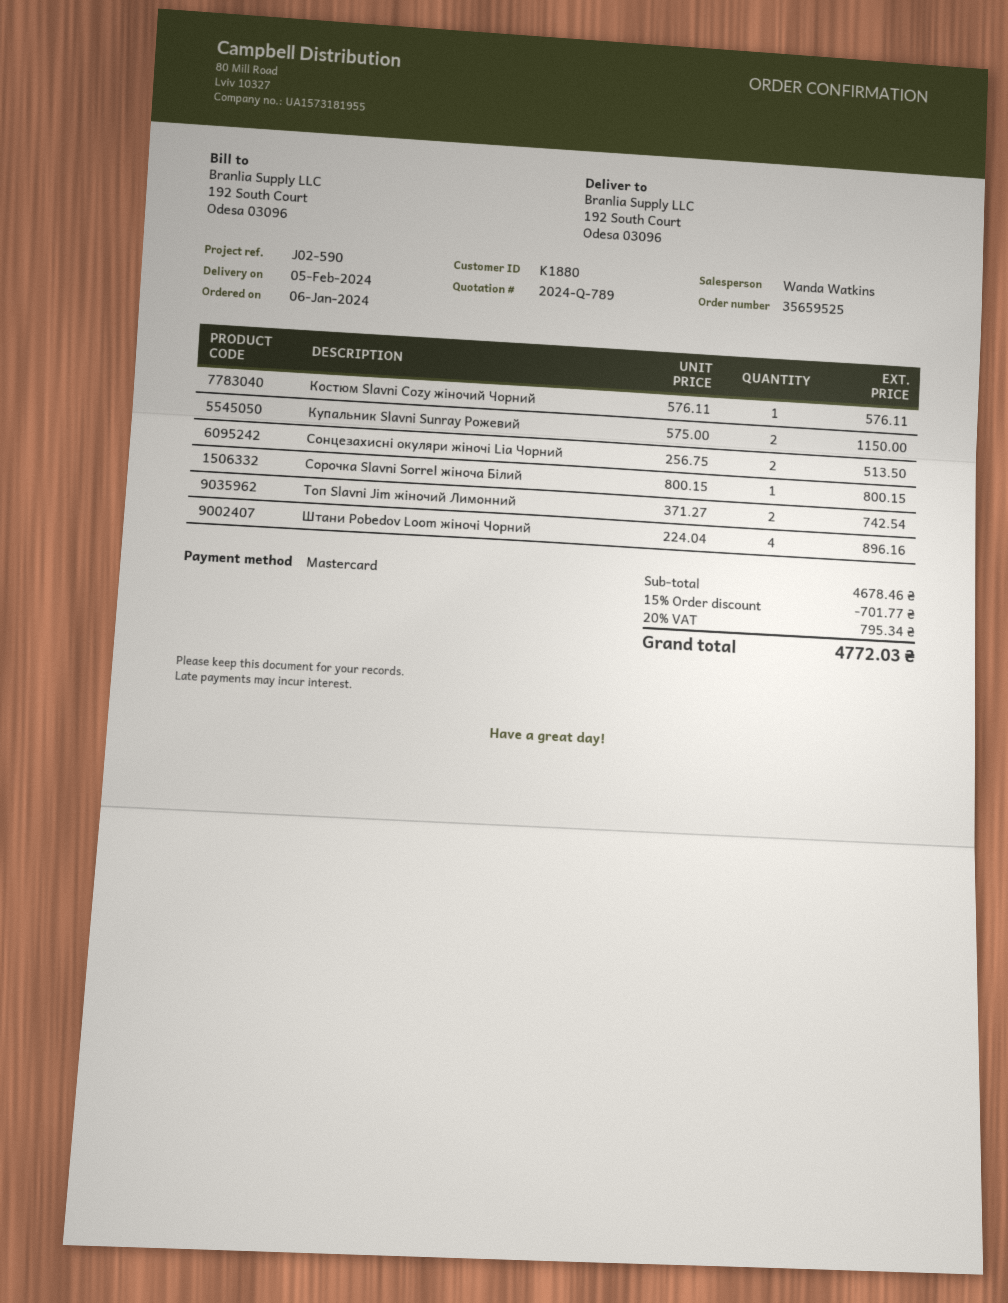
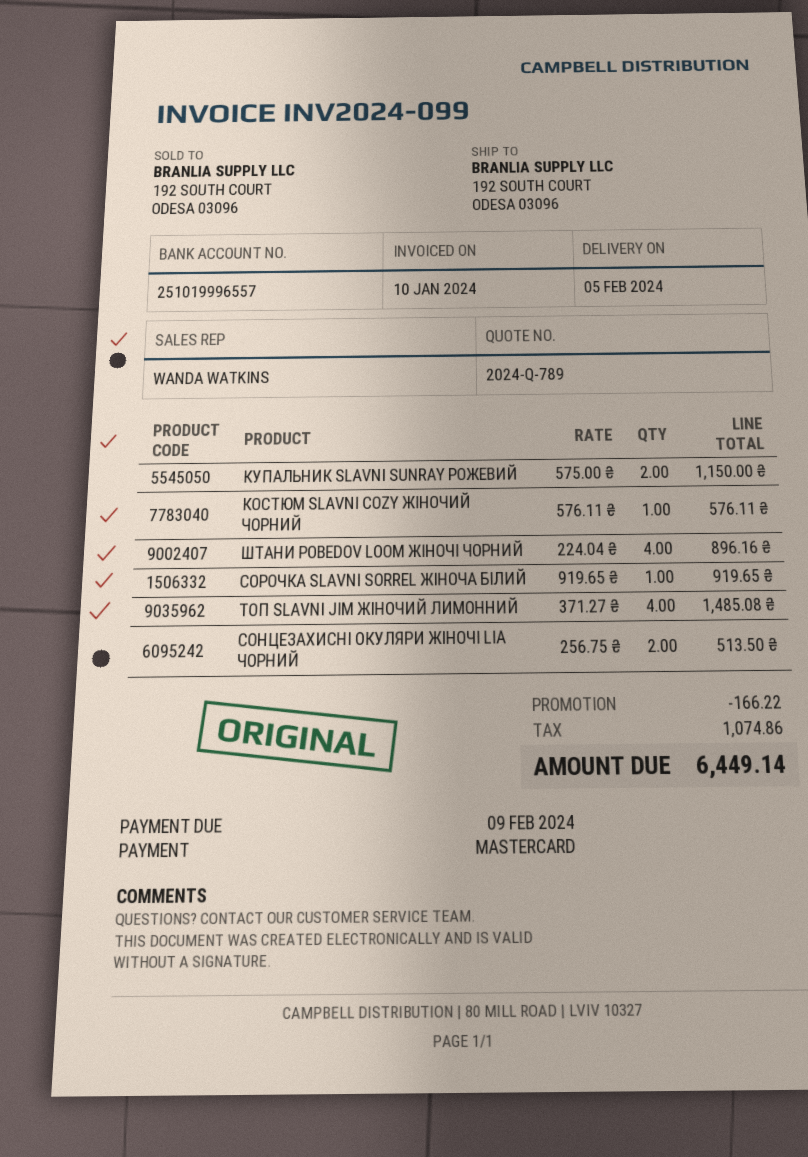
Сорочка Slavni Sorrel жіноча Білий: 1 x 800.15 = 800.15 -> 1 x 919.65 = 919.65
Топ Slavni Jim жіночий Лимонний: 2 x 371.27 = 742.54 -> 4 x 371.27 = 1485.08
discount: 701.77 -> 166.22
tax: 795.34 -> 1074.86
total: 4772.03 -> 6449.14

